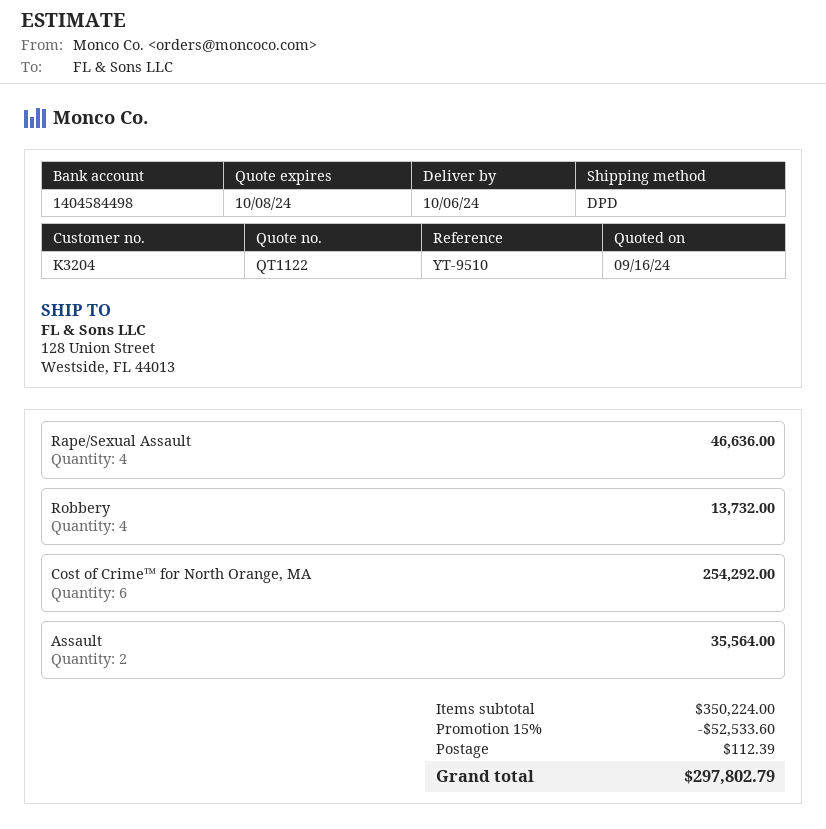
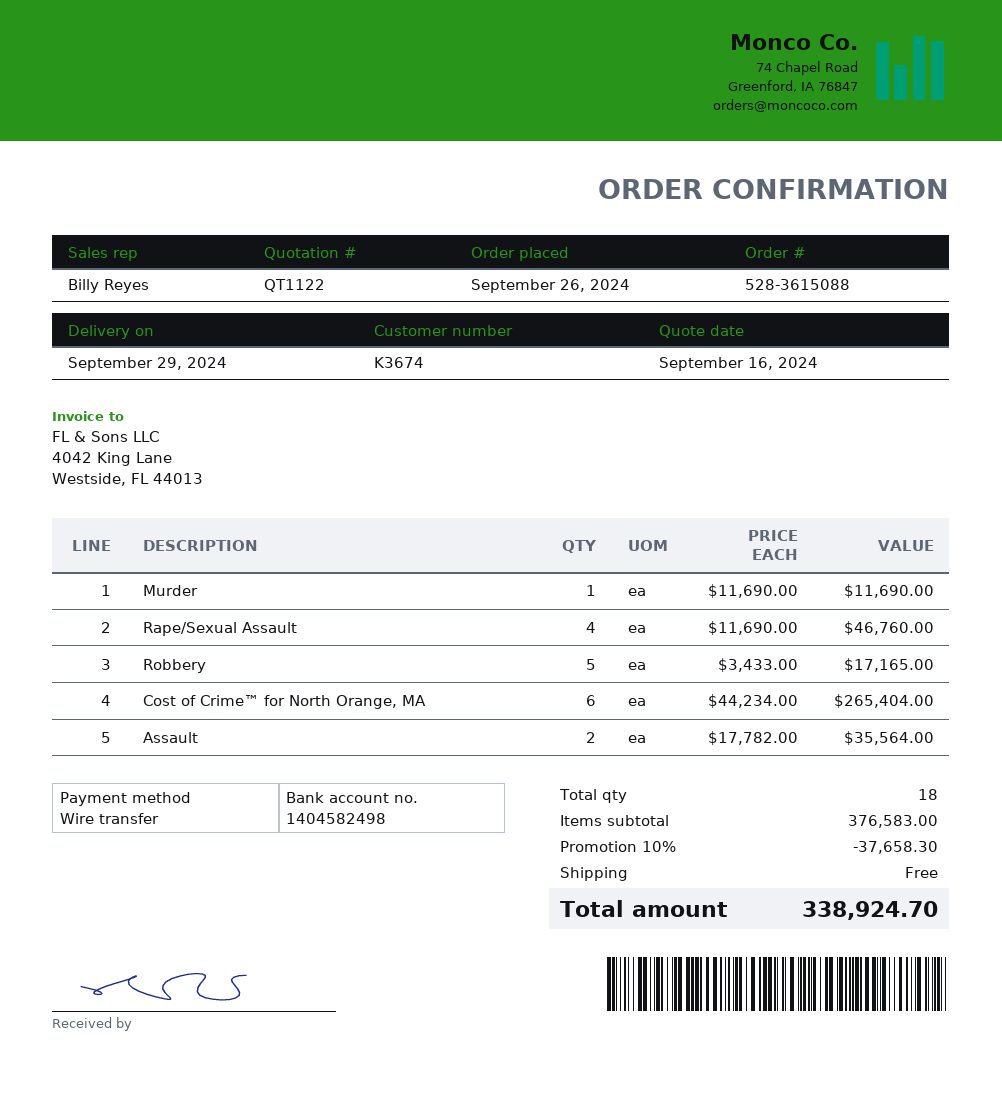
delivery date: 2024-10-06 -> 2024-09-29
customer number: K3204 -> K3674
bank account: 1404584498 -> 1404582498
Rape/Sexual Assault: 4 for 46636.00 -> 4 for 46760.00
Robbery: 4 for 13732.00 -> 5 for 17165.00
Cost of Crime™ for North Orange, MA: 6 for 254292.00 -> 6 for 265404.00
Murder: none -> 1 for 11690.00
subtotal: 350224.00 -> 376583.00
discount: 15% = 52533.60 -> 10% = 37658.30
shipping: 112.39 -> 0.00
total: 297802.79 -> 338924.70

